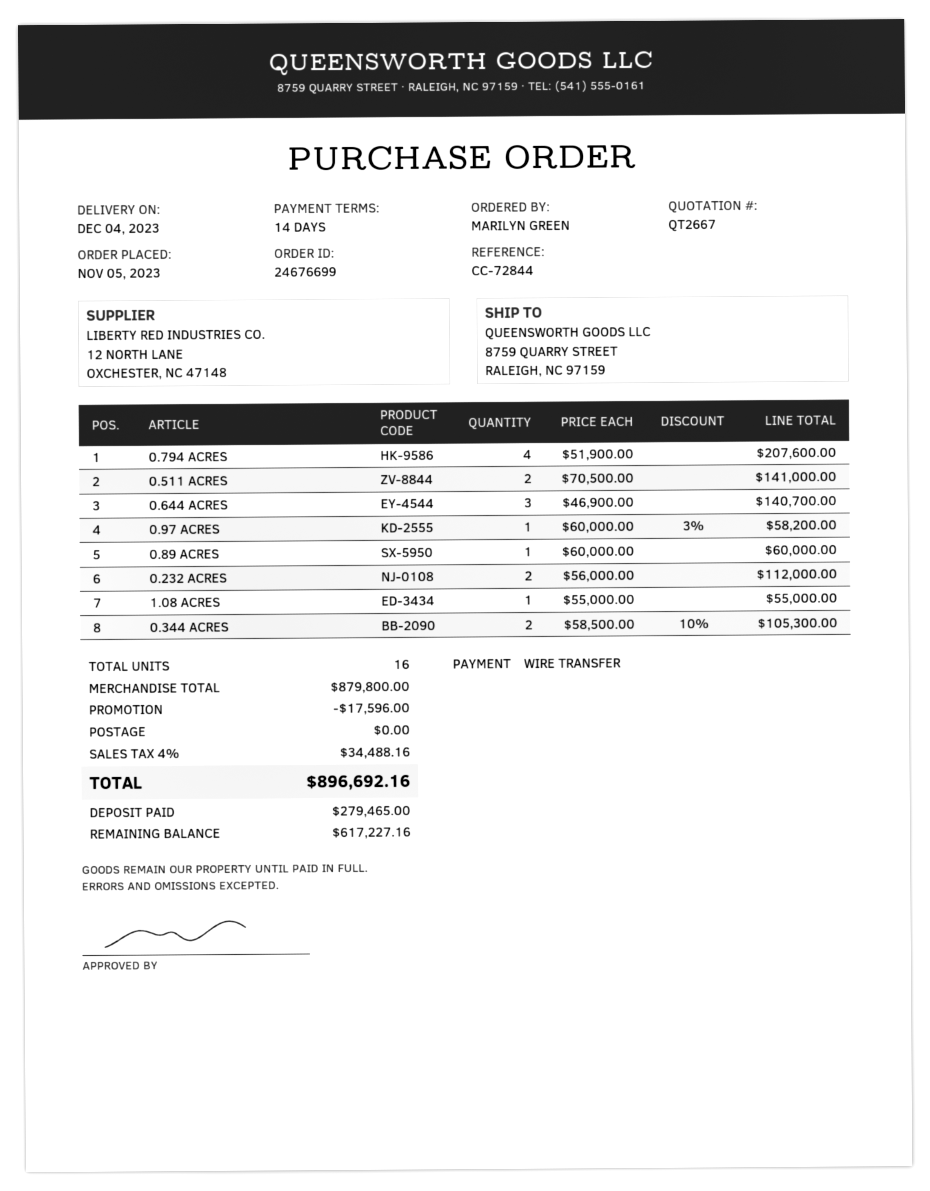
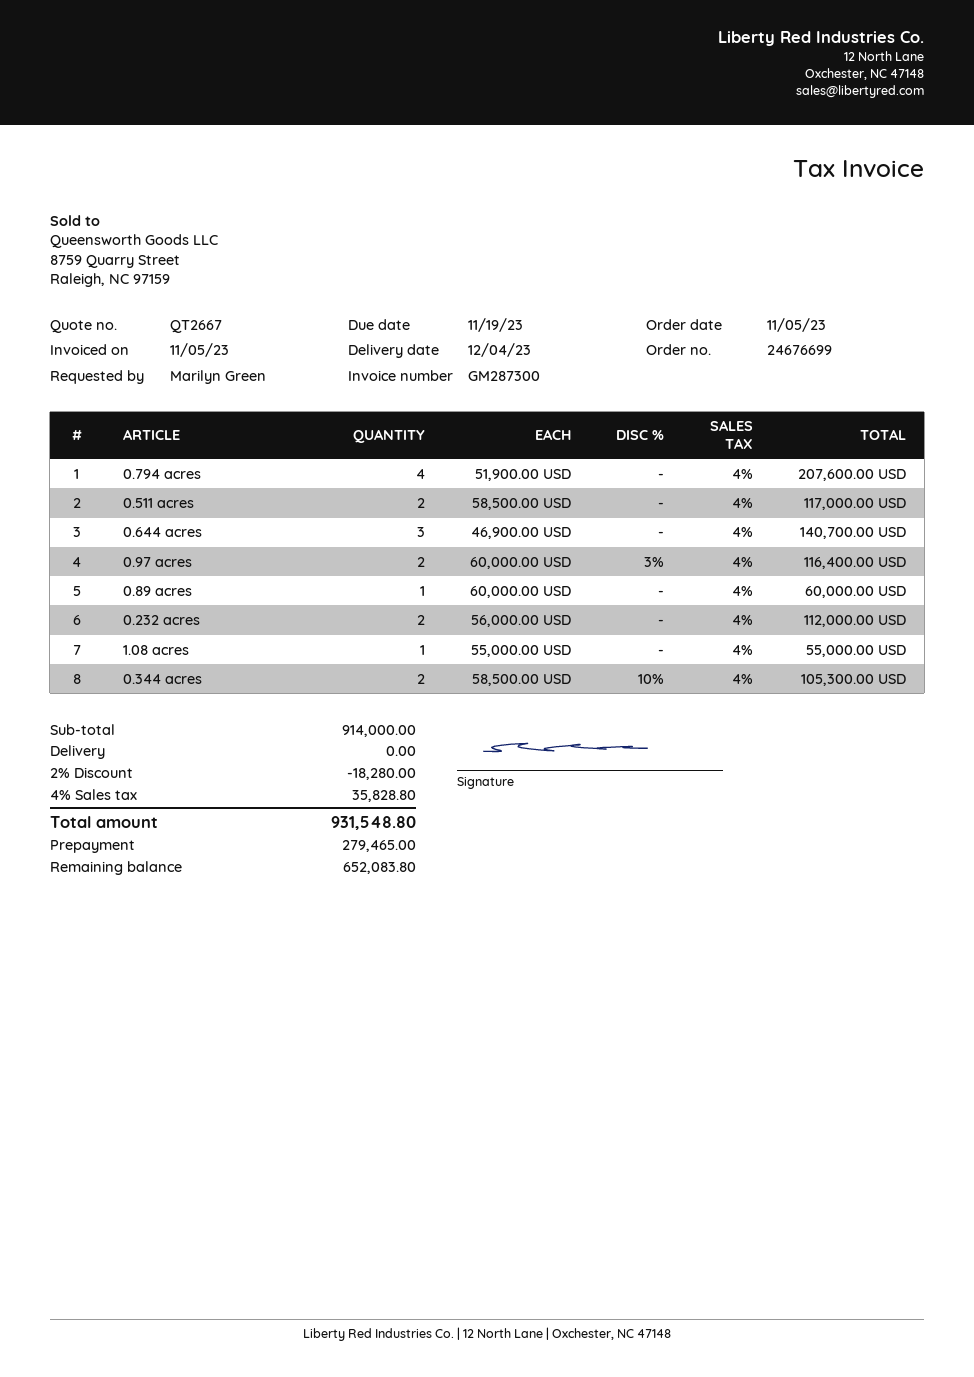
0.511 ACRES: 2 x 70500.00 = 141000.00 -> 2 x 58500.00 = 117000.00
0.97 ACRES: 1 x 60000.00 - 3% = 58200.00 -> 2 x 60000.00 - 3% = 116400.00
subtotal: 879800.00 -> 914000.00
discount: 17596.00 -> 18280.00
tax: 4% = 34488.16 -> 4% = 35828.80
total: 896692.16 -> 931548.80
balance: 617227.16 -> 652083.80

